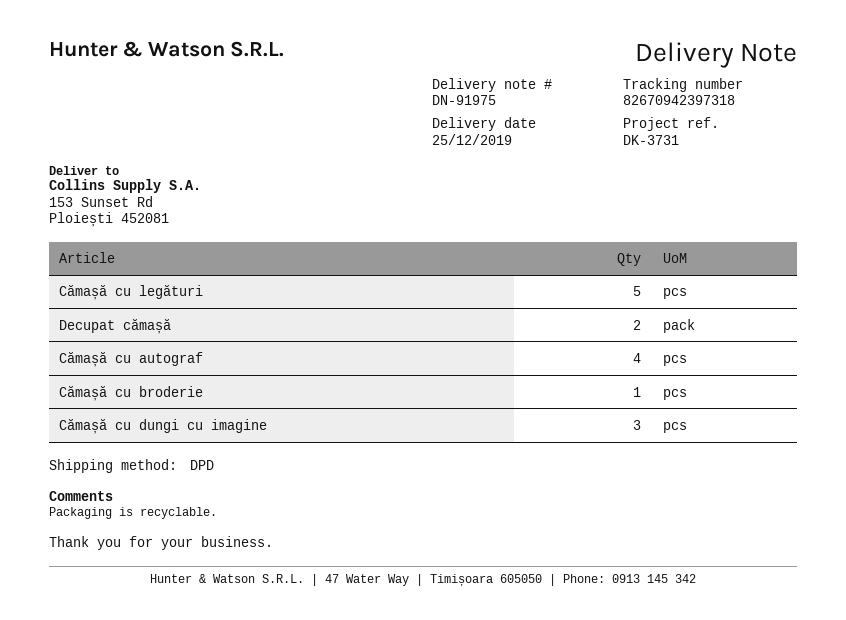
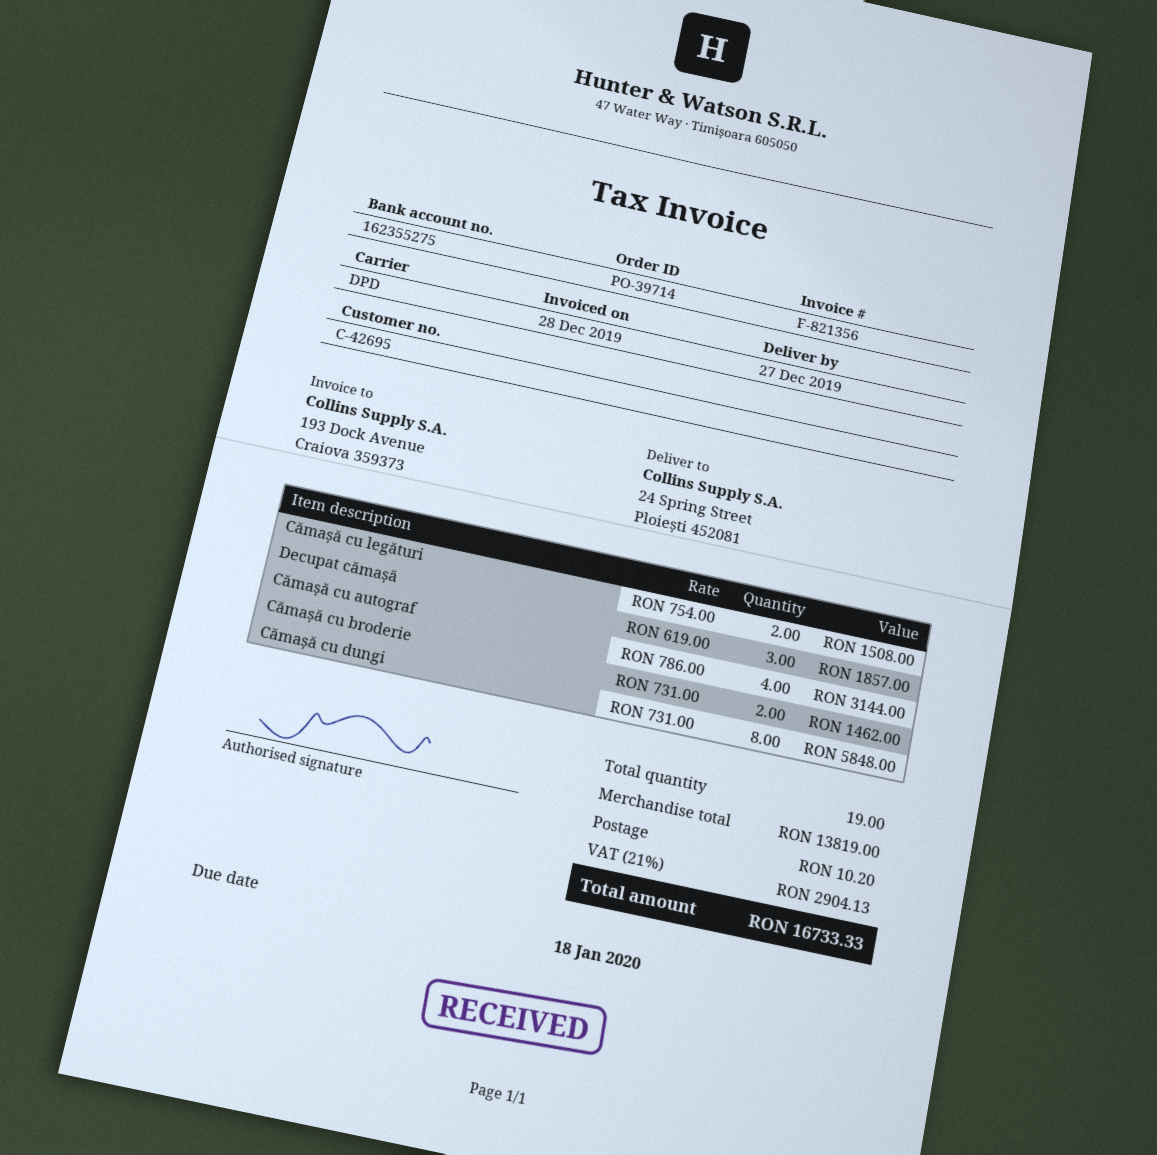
delivery date: 2019-12-25 -> 2019-12-27
ship to: 153 Sunset Rd, Ploiești 452081 -> 24 Spring Street, Ploiești 452081
Cămașă cu legături: 5 -> 2
Decupat cămașă: 2 -> 3
Cămașă cu broderie: 1 -> 2
Cămașă cu dungi cu imagine: 3 -> none
Cămașă cu dungi: none -> 8

